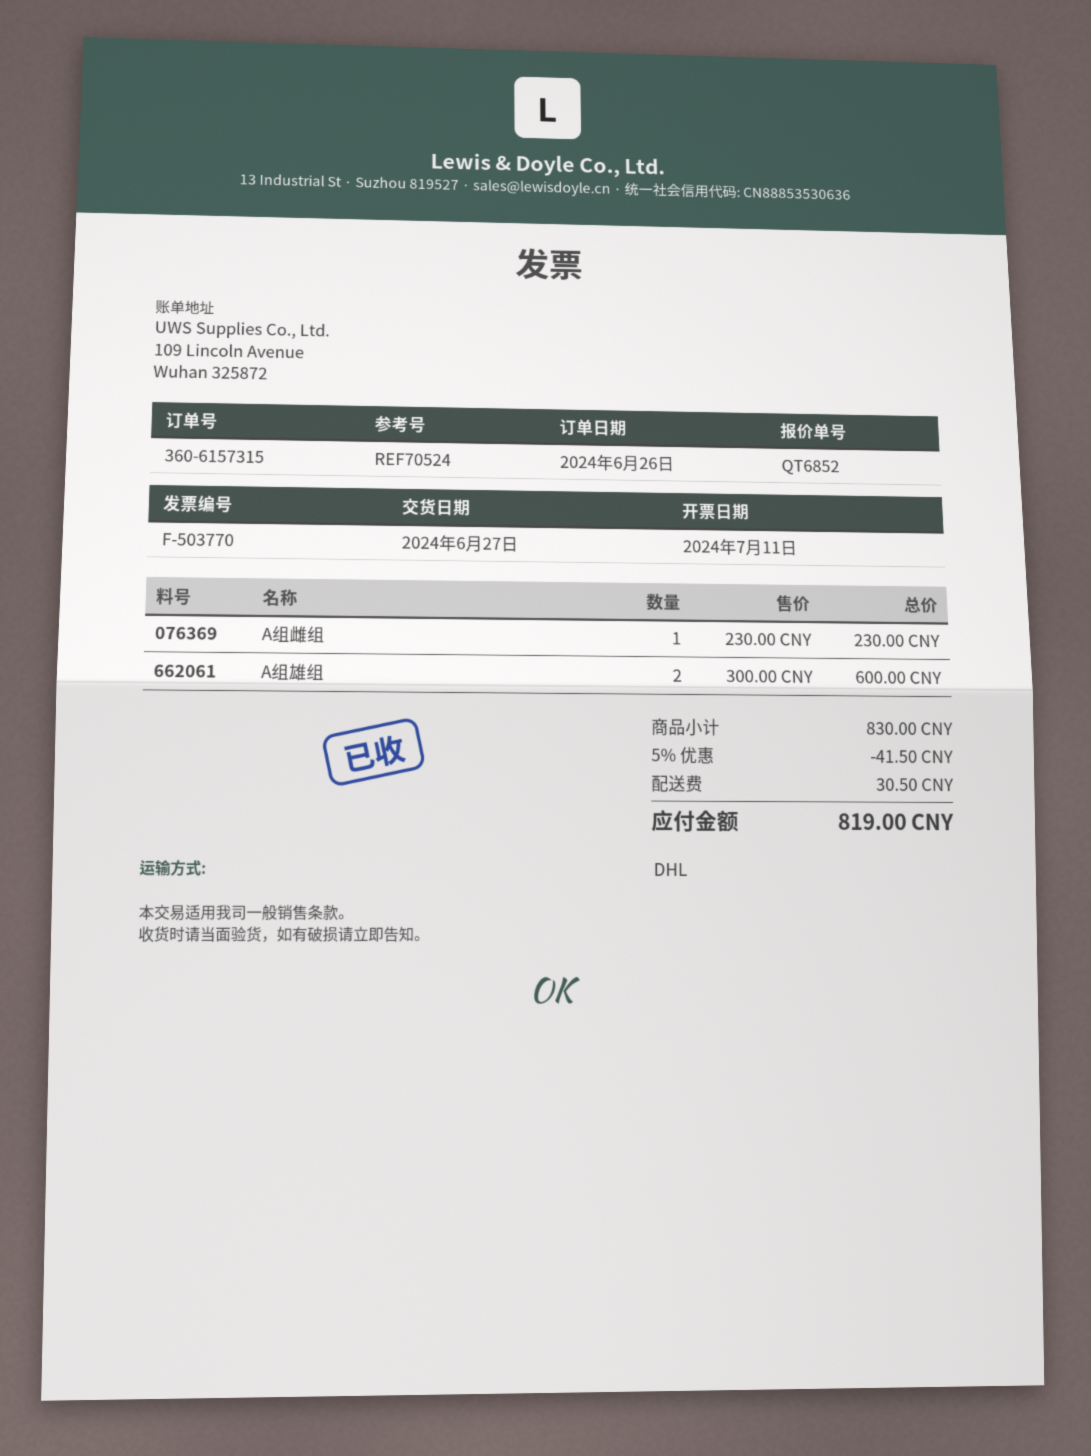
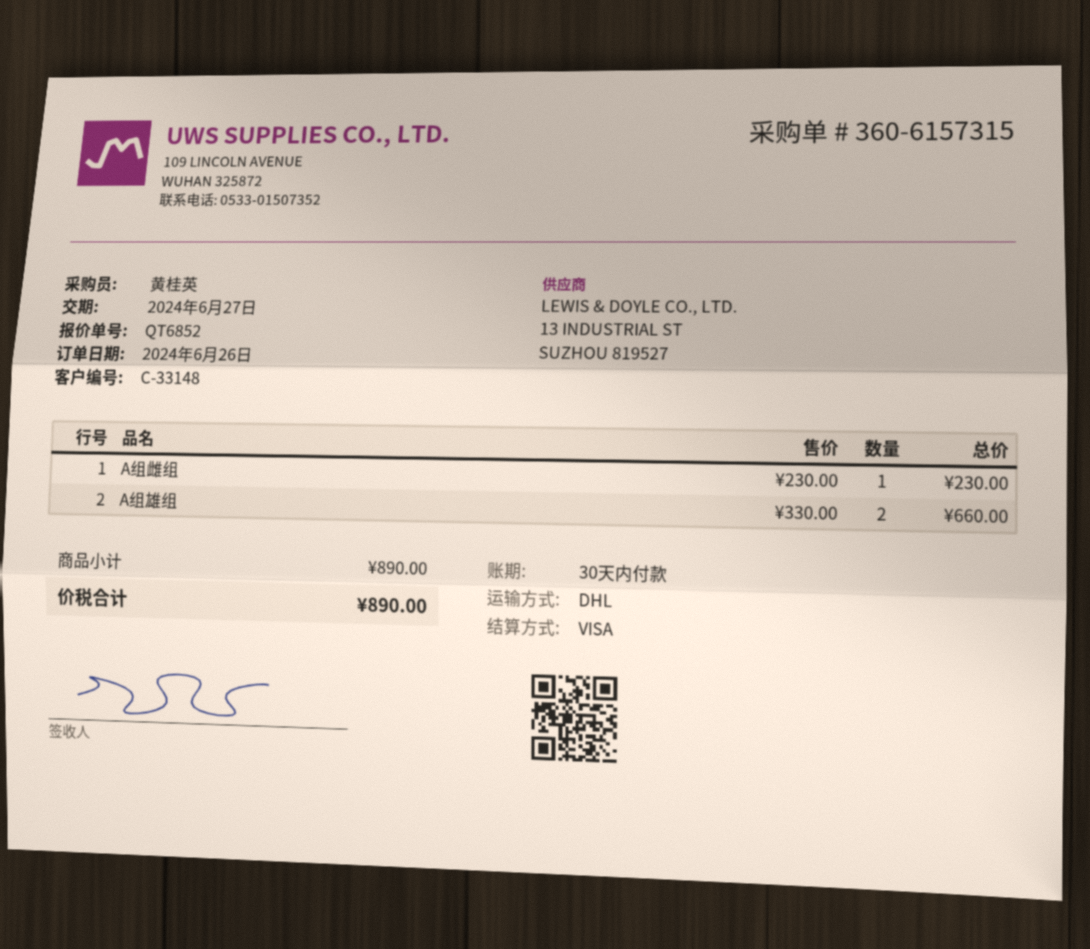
A组雄组: 2 x 300.00 = 600.00 -> 2 x 330.00 = 660.00
subtotal: 830.00 -> 890.00
discount: 5% = 41.50 -> none
shipping: 30.50 -> none
total: 819.00 -> 890.00

